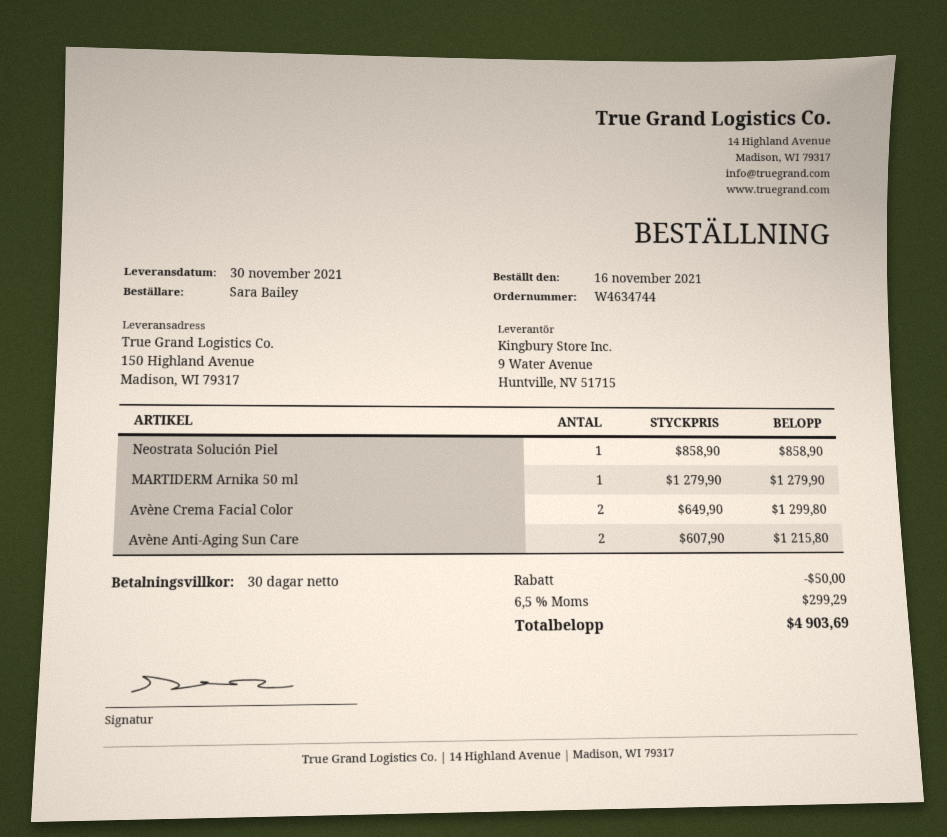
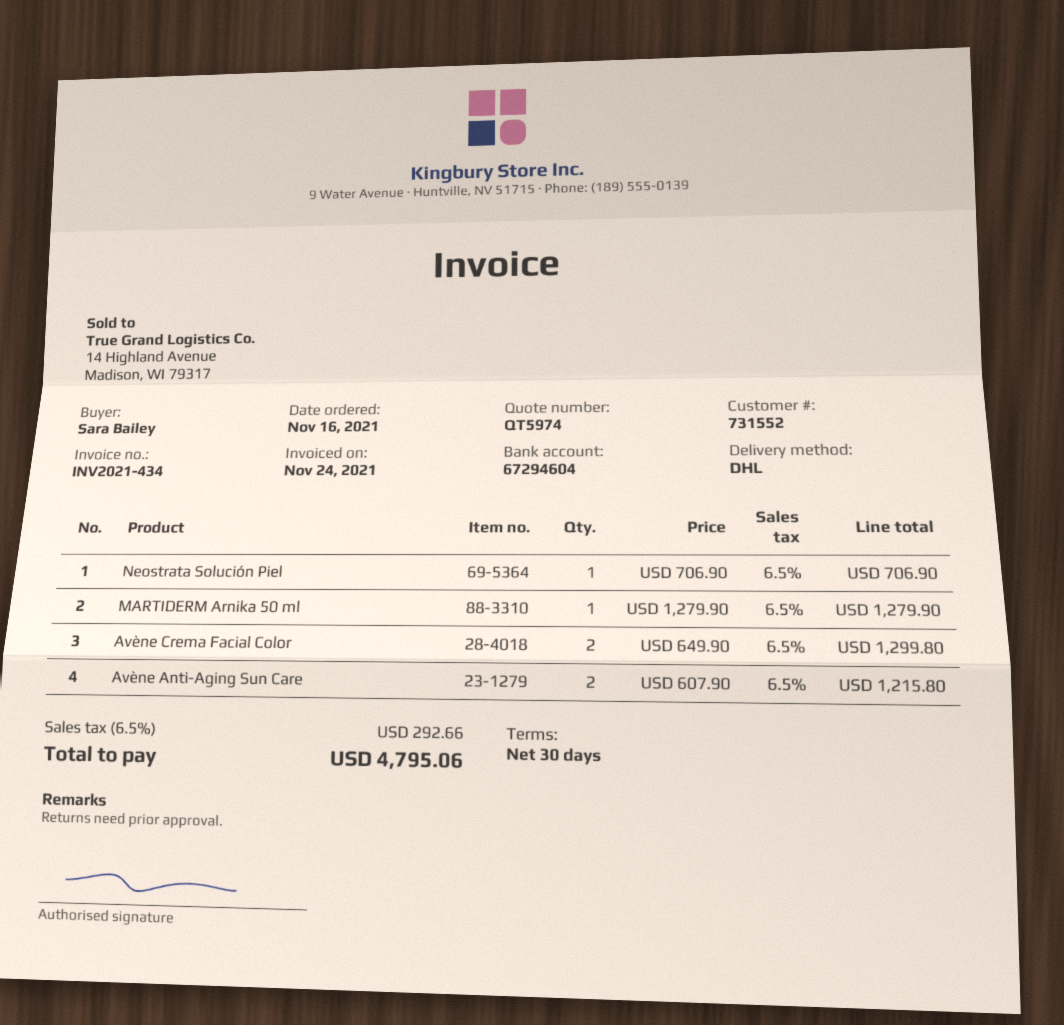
Neostrata Solución Piel: 1 x 858.90 = 858.90 -> 1 x 706.90 = 706.90
discount: 50.00 -> none
tax: 6.5% = 299.29 -> 6.5% = 292.66
total: 4903.69 -> 4795.06

